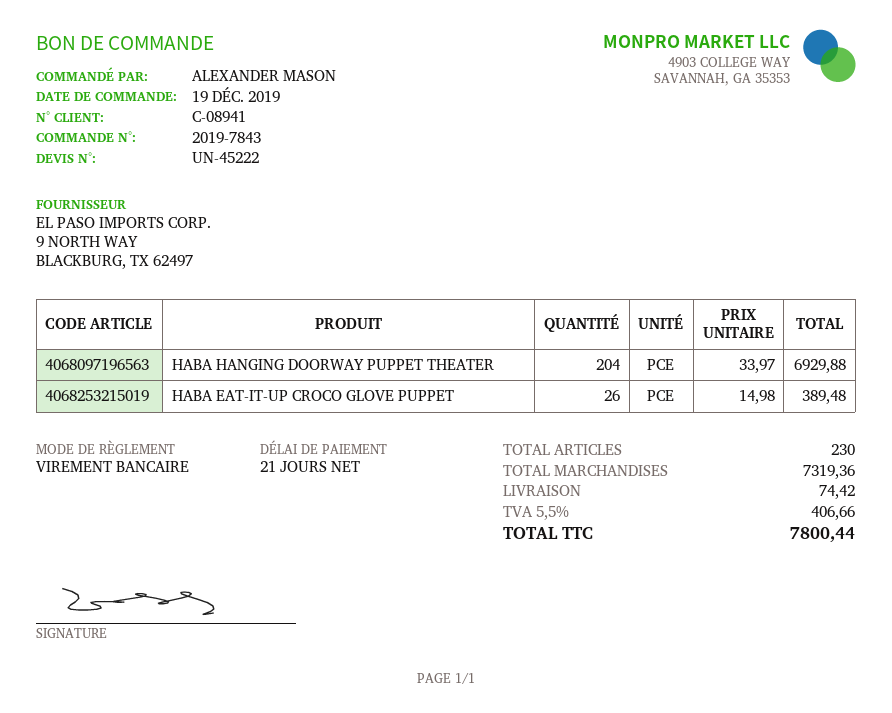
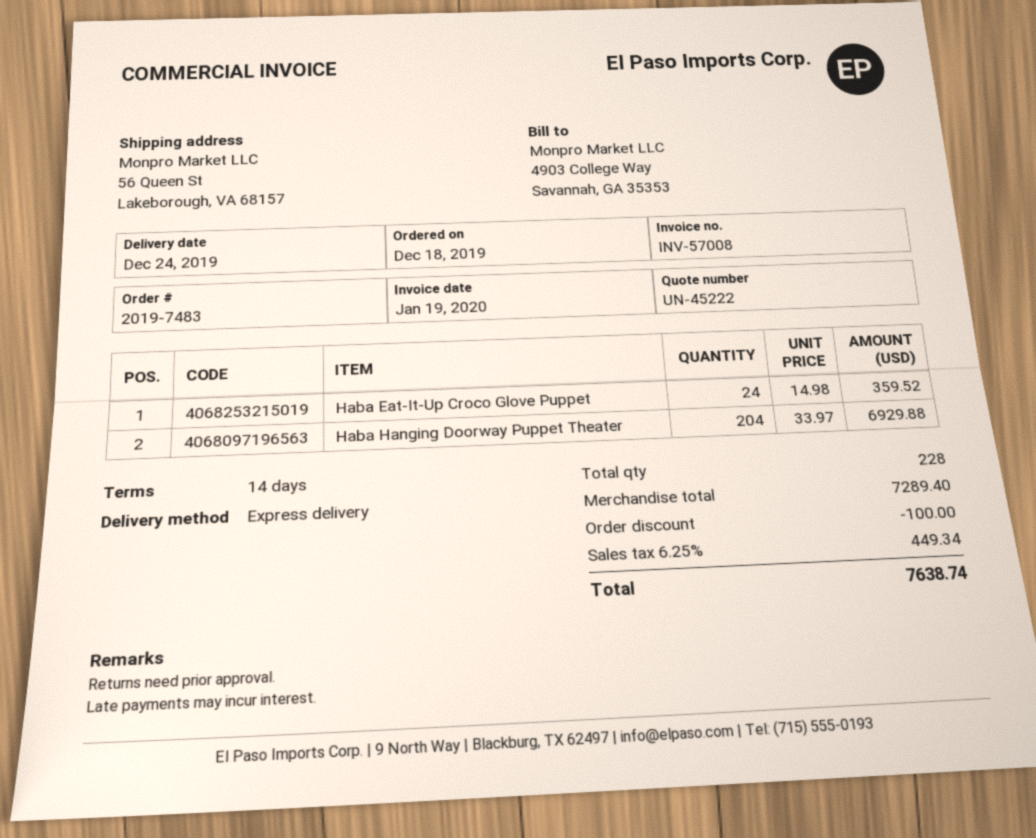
order number: 2019-7843 -> 2019-7483
order date: 2019-12-19 -> 2019-12-18
payment terms: 21 days -> 14 days
HABA EAT-IT-UP CROCO GLOVE PUPPET: 26 x 14.98 = 389.48 -> 24 x 14.98 = 359.52
total quantity: 230 -> 228
subtotal: 7319.36 -> 7289.40
discount: none -> 100.00
shipping: 74.42 -> none
tax: 5.5% = 406.66 -> 6.25% = 449.34
total: 7800.44 -> 7638.74

